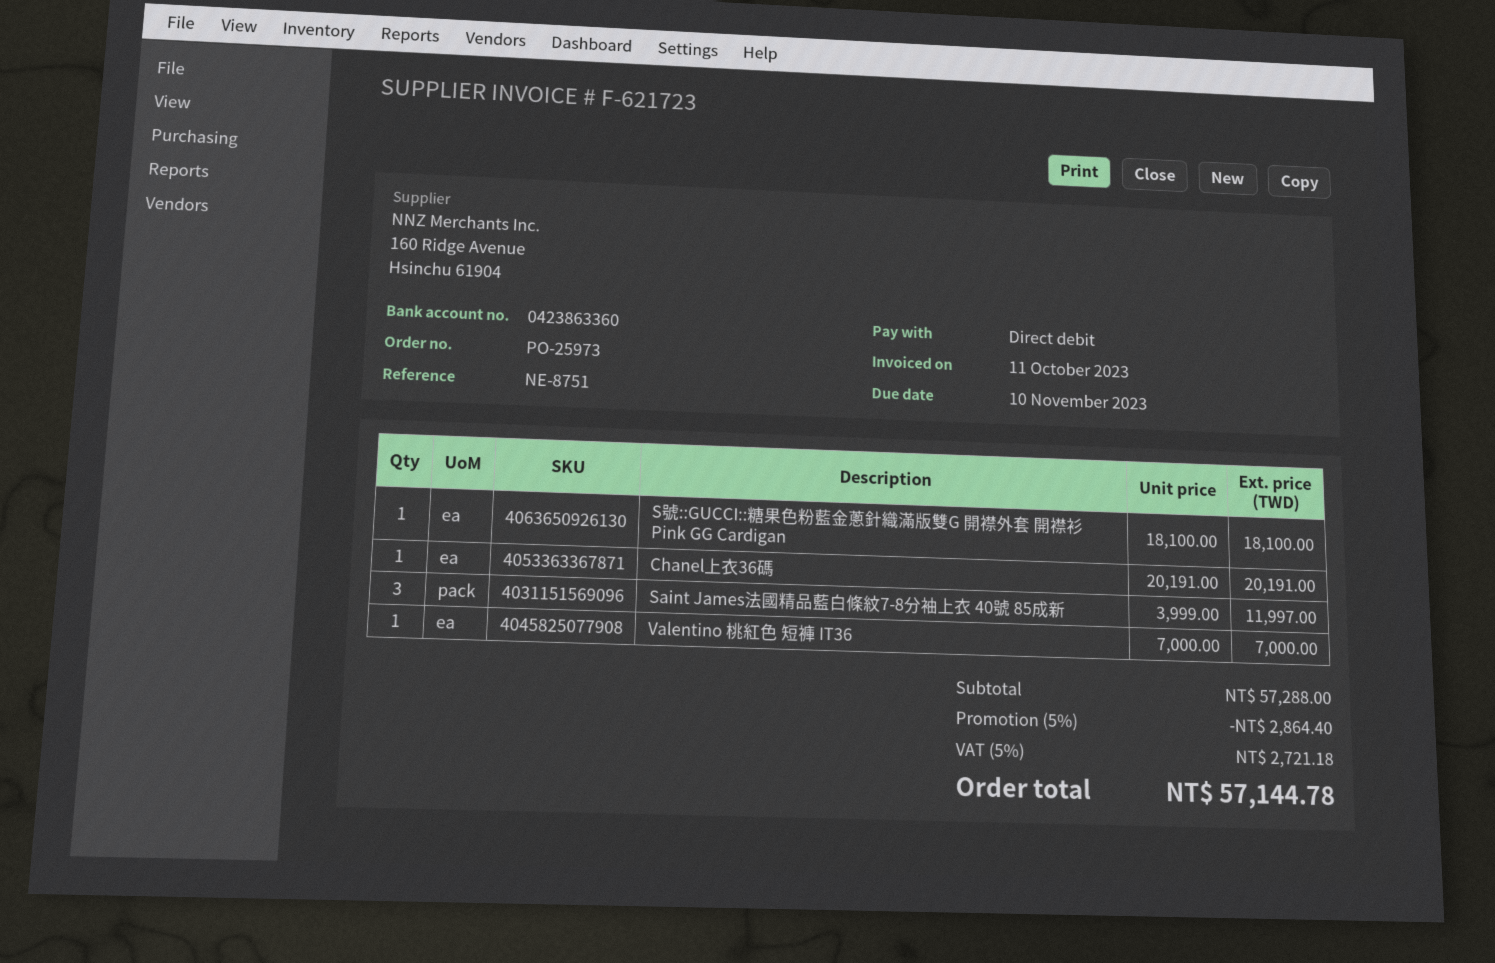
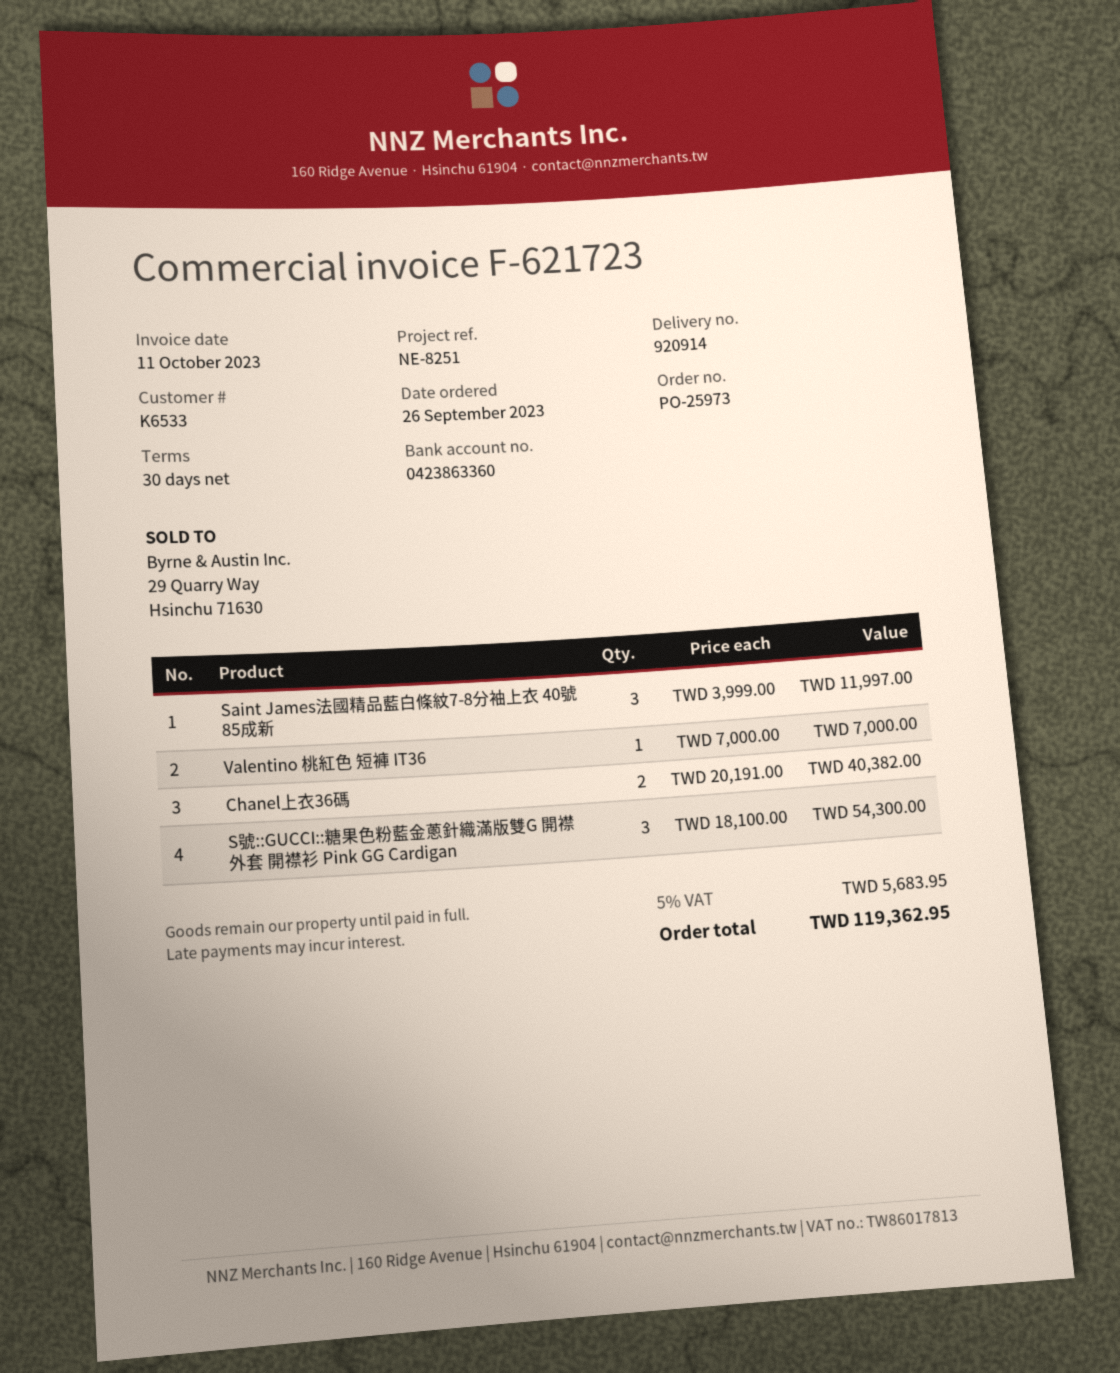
reference: NE-8751 -> NE-8251
S號::GUCCI::糖果色粉藍金蔥針織滿版雙G 開襟外套 開襟衫 Pink GG Cardigan: 1 x 18100.00 = 18100.00 -> 3 x 18100.00 = 54300.00
Chanel上衣36碼: 1 x 20191.00 = 20191.00 -> 2 x 20191.00 = 40382.00
discount: 5% = 2864.40 -> none
tax: 5% = 2721.18 -> 5% = 5683.95
total: 57144.78 -> 119362.95

